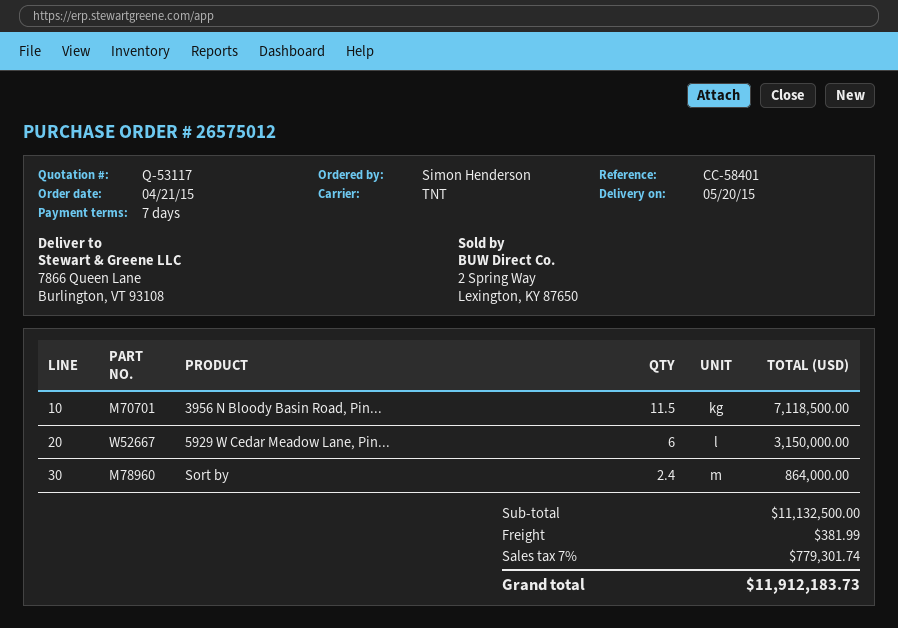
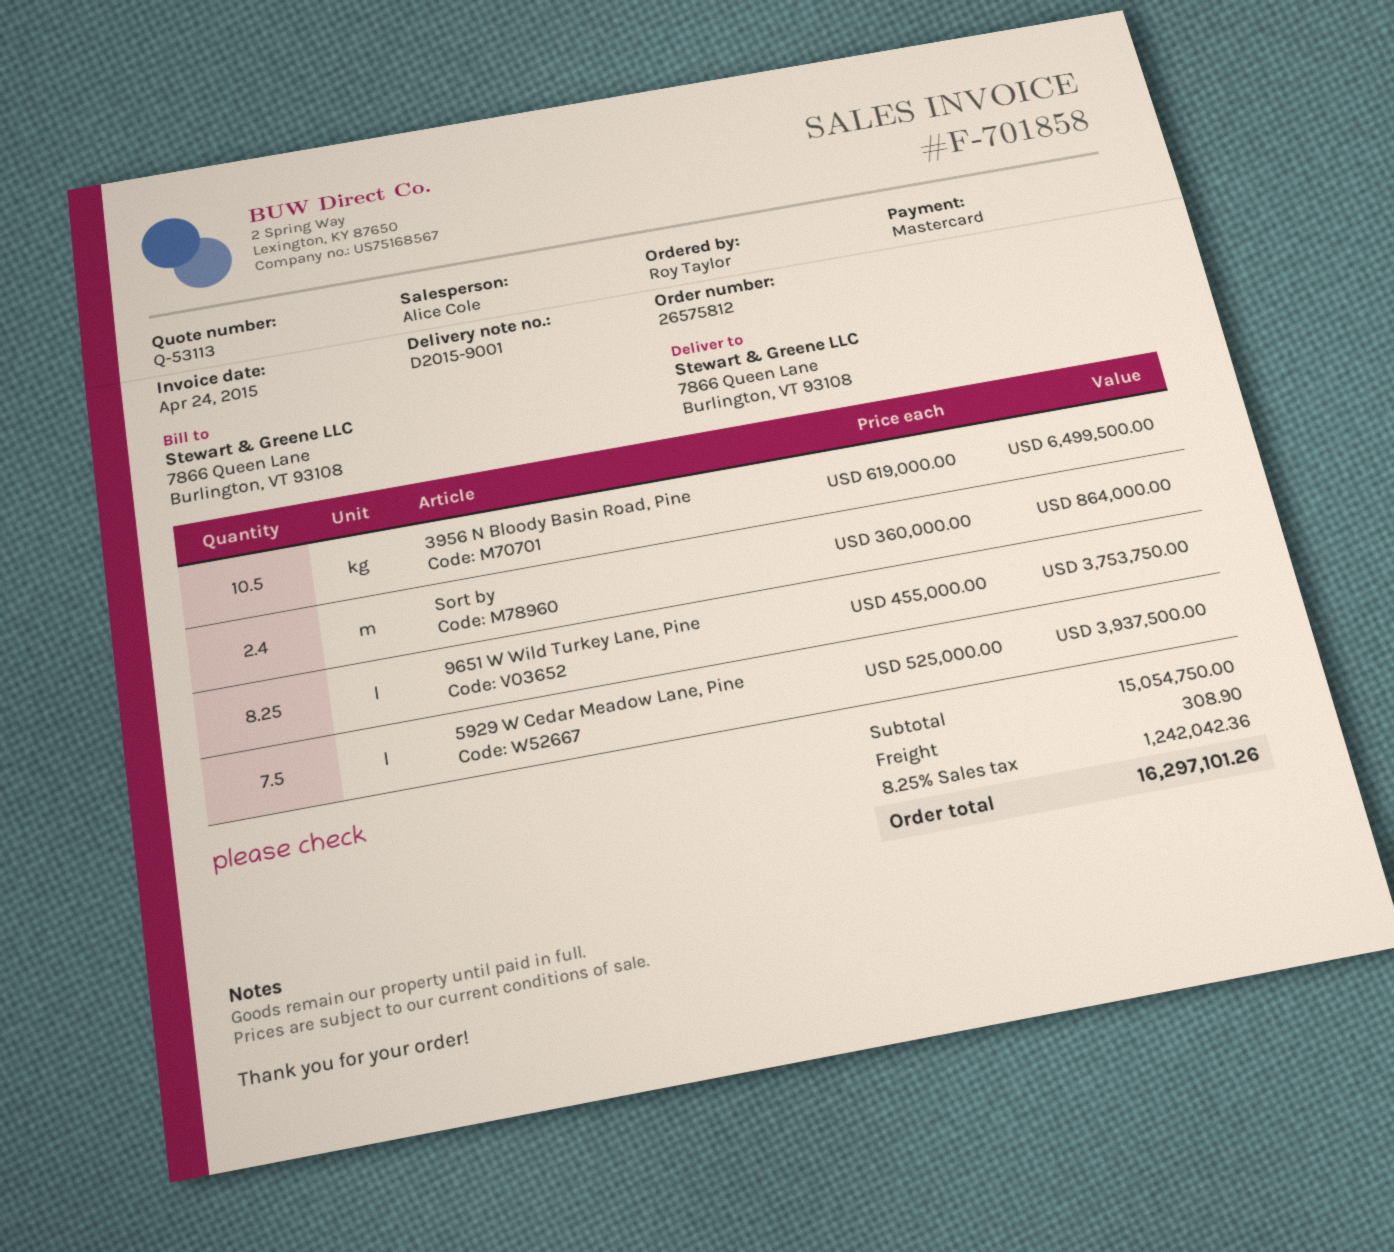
quote number: Q-53117 -> Q-53113
order number: 26575012 -> 26575812
ordered by: Simon Henderson -> Roy Taylor
3956 N Bloody Basin Road, Pin...: 11.5 for 7118500.00 -> 10.5 for 6499500.00
5929 W Cedar Meadow Lane, Pin...: 6 for 3150000.00 -> 7.5 for 3937500.00
9651 W Wild Turkey Lane, Pine: none -> 8.25 for 3753750.00
subtotal: 11132500.00 -> 15054750.00
shipping: 381.99 -> 308.90
tax: 7% = 779301.74 -> 8.25% = 1242042.36
total: 11912183.73 -> 16297101.26

